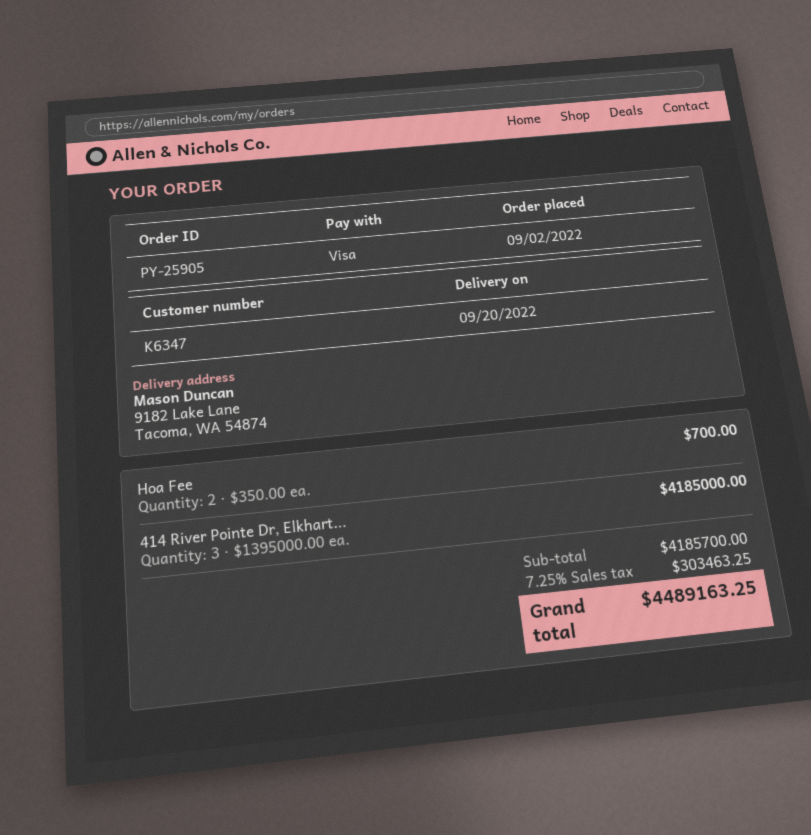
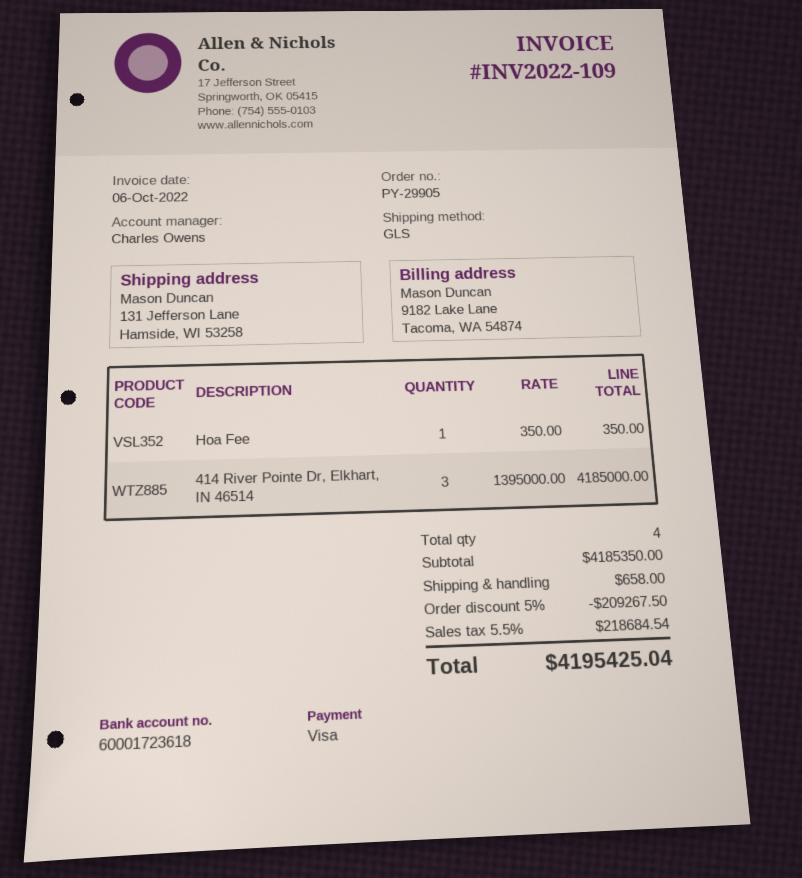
order number: PY-25905 -> PY-29905
ship to: 9182 Lake Lane, Tacoma, WA 54874 -> 131 Jefferson Lane, Hamside, WI 53258
Hoa Fee: 2 x 350.00 = 700.00 -> 1 x 350.00 = 350.00
subtotal: 4185700.00 -> 4185350.00
discount: none -> 5% = 209267.50
shipping: none -> 658.00
tax: 7.25% = 303463.25 -> 5.5% = 218684.54
total: 4489163.25 -> 4195425.04

